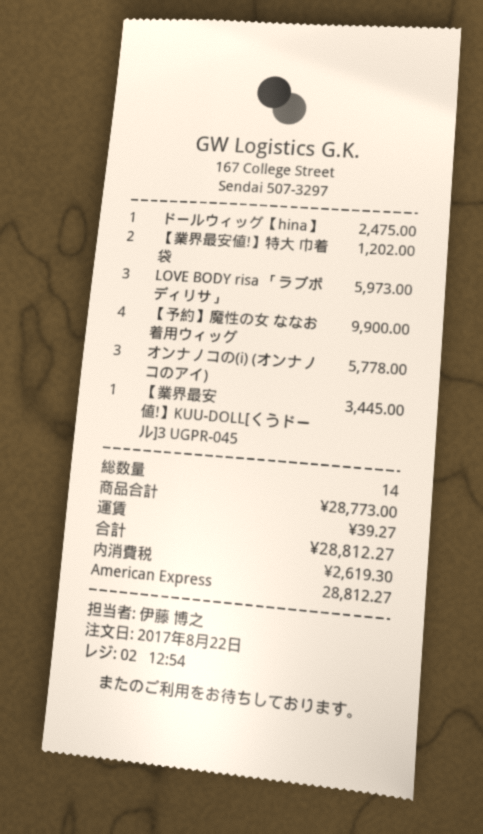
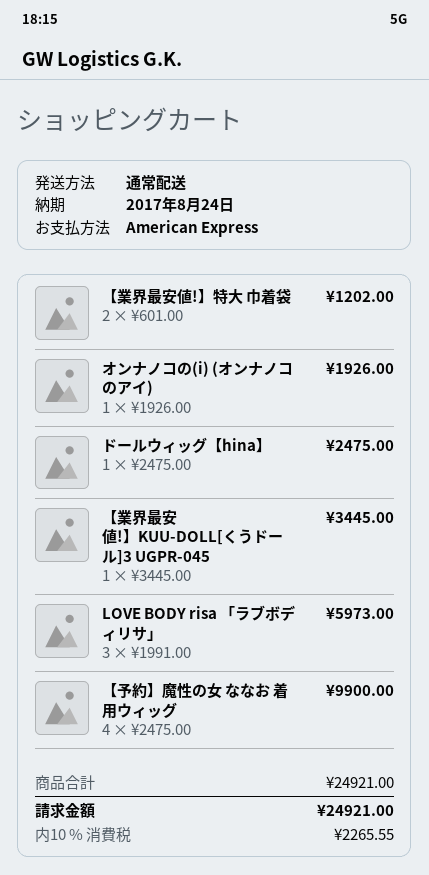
オンナノコの(i) (オンナノコのアイ): 3 for 5778.00 -> 1 for 1926.00
subtotal: 28773.00 -> 24921.00
shipping: 39.27 -> none
tax: 2619.30 -> 2265.55
total: 28812.27 -> 24921.00

